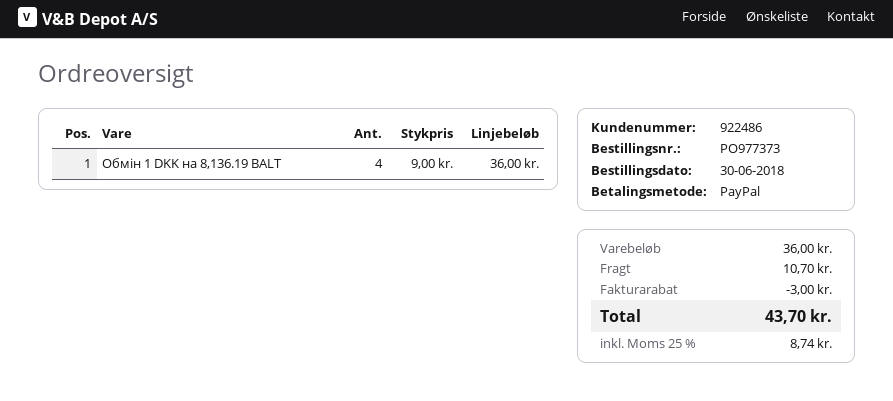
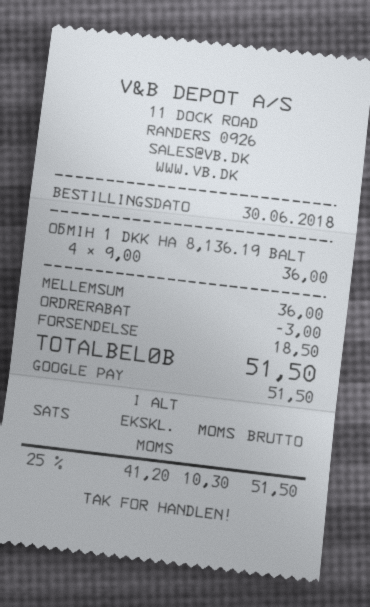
payment method: PayPal -> Google Pay
shipping: 10.70 -> 18.50
tax: 25% = 8.74 -> 25% = 10.30
total: 43.70 -> 51.50

